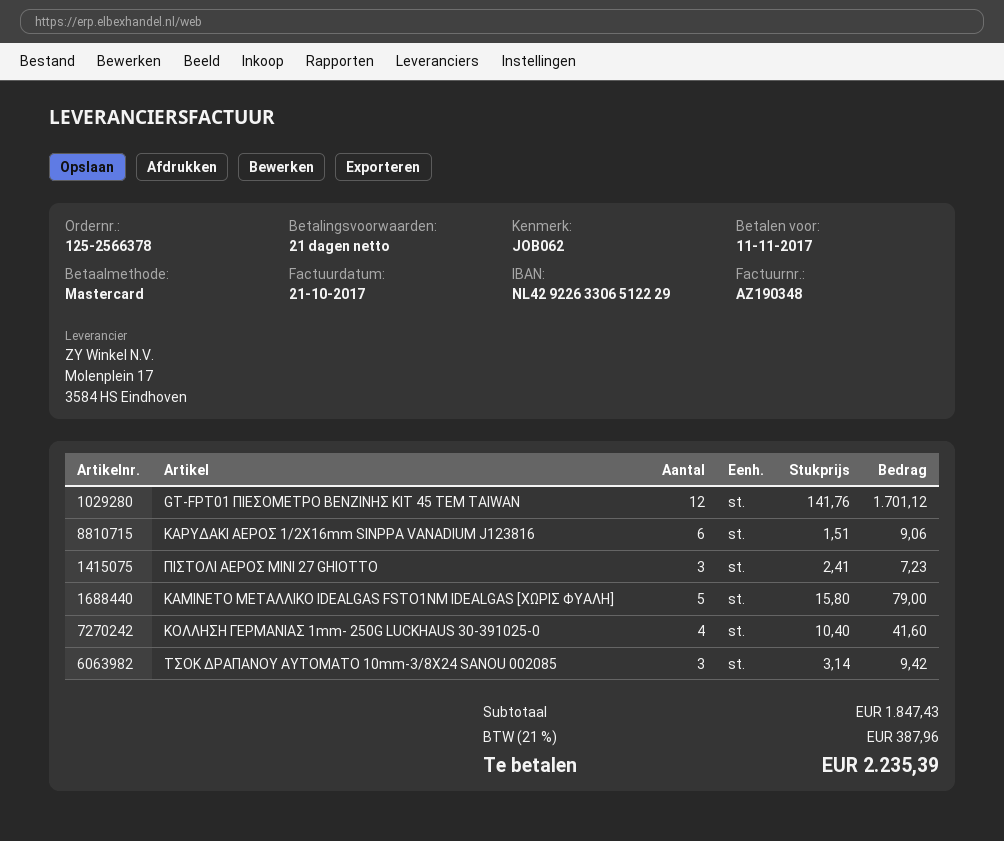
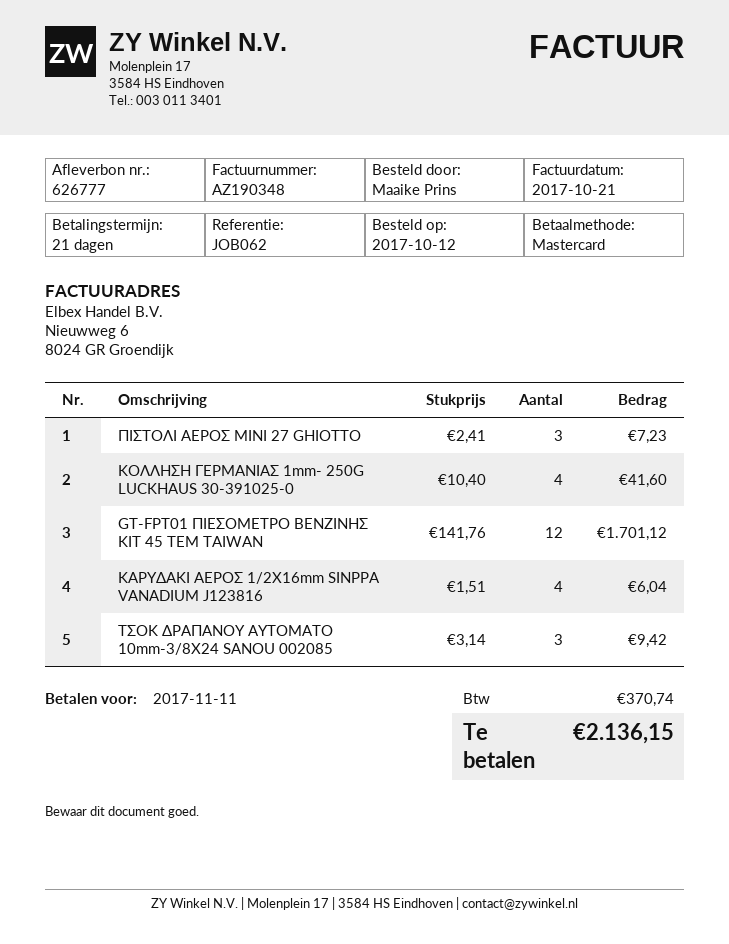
ΚΑΡΥΔΑΚΙ ΑΕΡΟΣ 1/2Χ16mm SINPPA VANADIUM J123816: 6 x 1.51 = 9.06 -> 4 x 1.51 = 6.04
ΚΑΜΙΝΕΤΟ ΜΕΤΑΛΛΙΚΟ IDEALGAS FSTO1NM IDEALGAS [ΧΩΡΙΣ ΦΥΑΛΗ]: 5 x 15.80 = 79.00 -> none
tax: 387.96 -> 370.74
total: 2235.39 -> 2136.15

